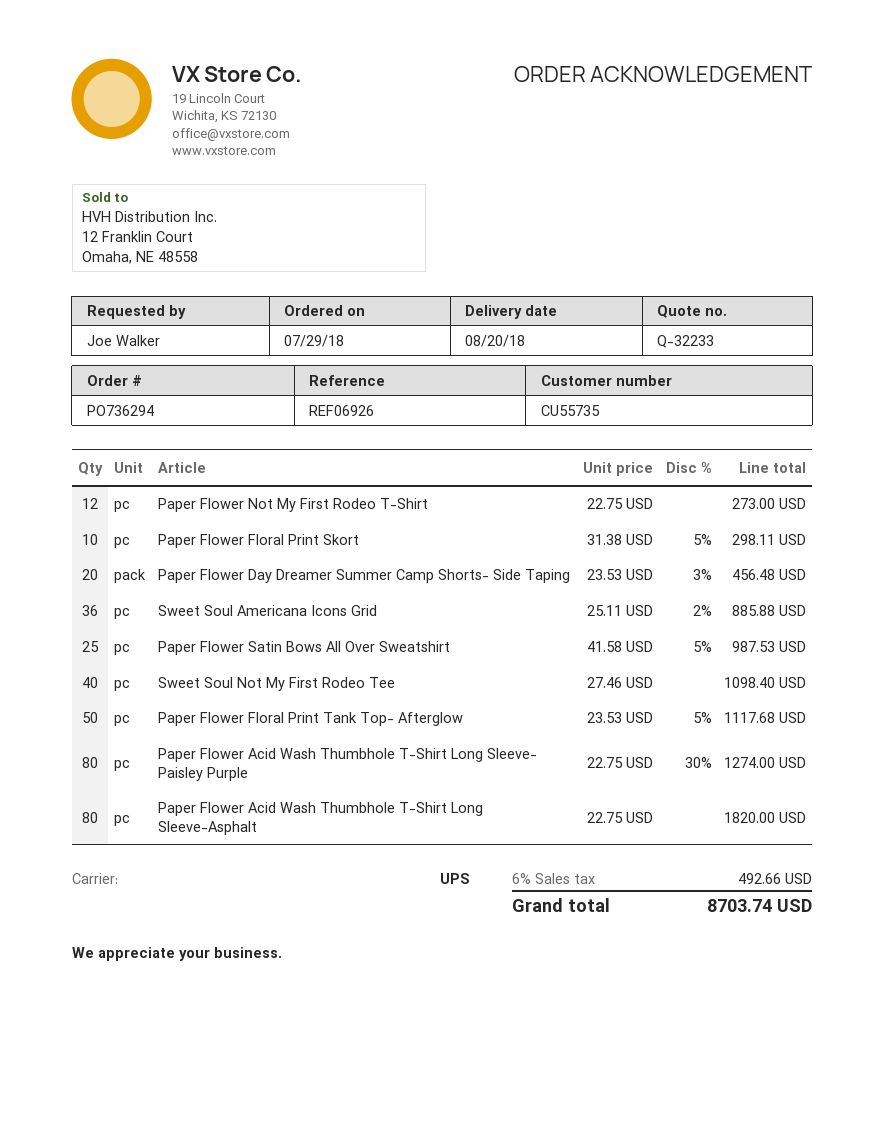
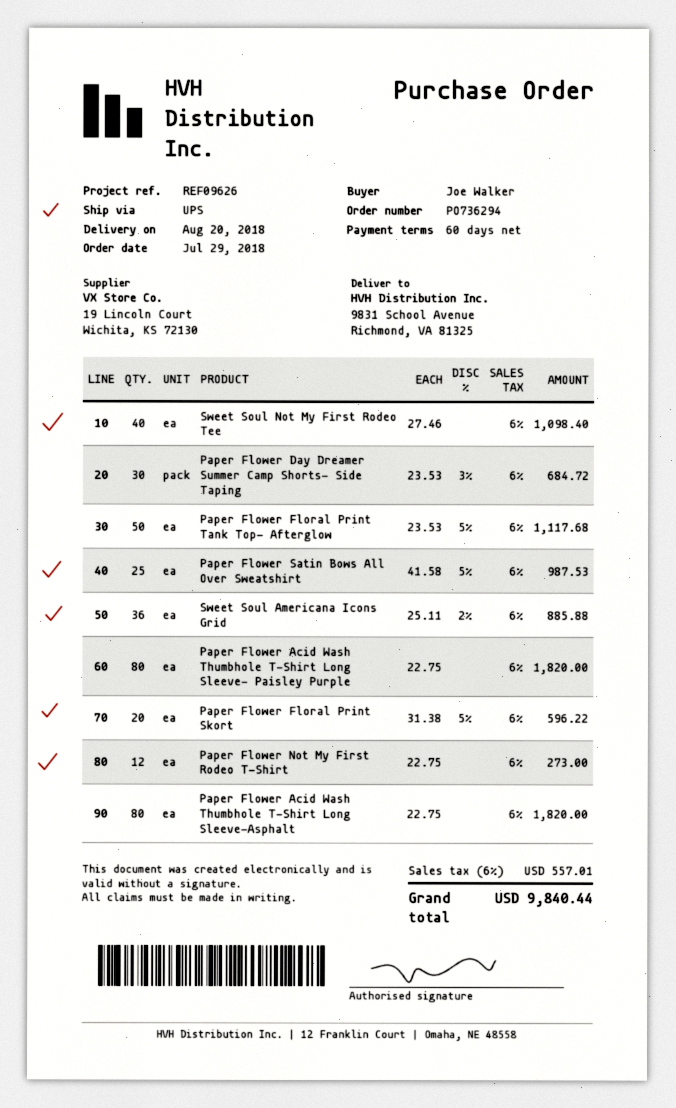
reference: REF06926 -> REF09626
Paper Flower Floral Print Skort: 10 x 31.38 - 5% = 298.11 -> 20 x 31.38 - 5% = 596.22
Paper Flower Day Dreamer Summer Camp Shorts- Side Taping: 20 x 23.53 - 3% = 456.48 -> 30 x 23.53 - 3% = 684.72
Paper Flower Acid Wash Thumbhole T-Shirt Long Sleeve- Paisley Purple: 80 x 22.75 - 30% = 1274.00 -> 80 x 22.75 = 1820.00
tax: 6% = 492.66 -> 6% = 557.01
total: 8703.74 -> 9840.44

